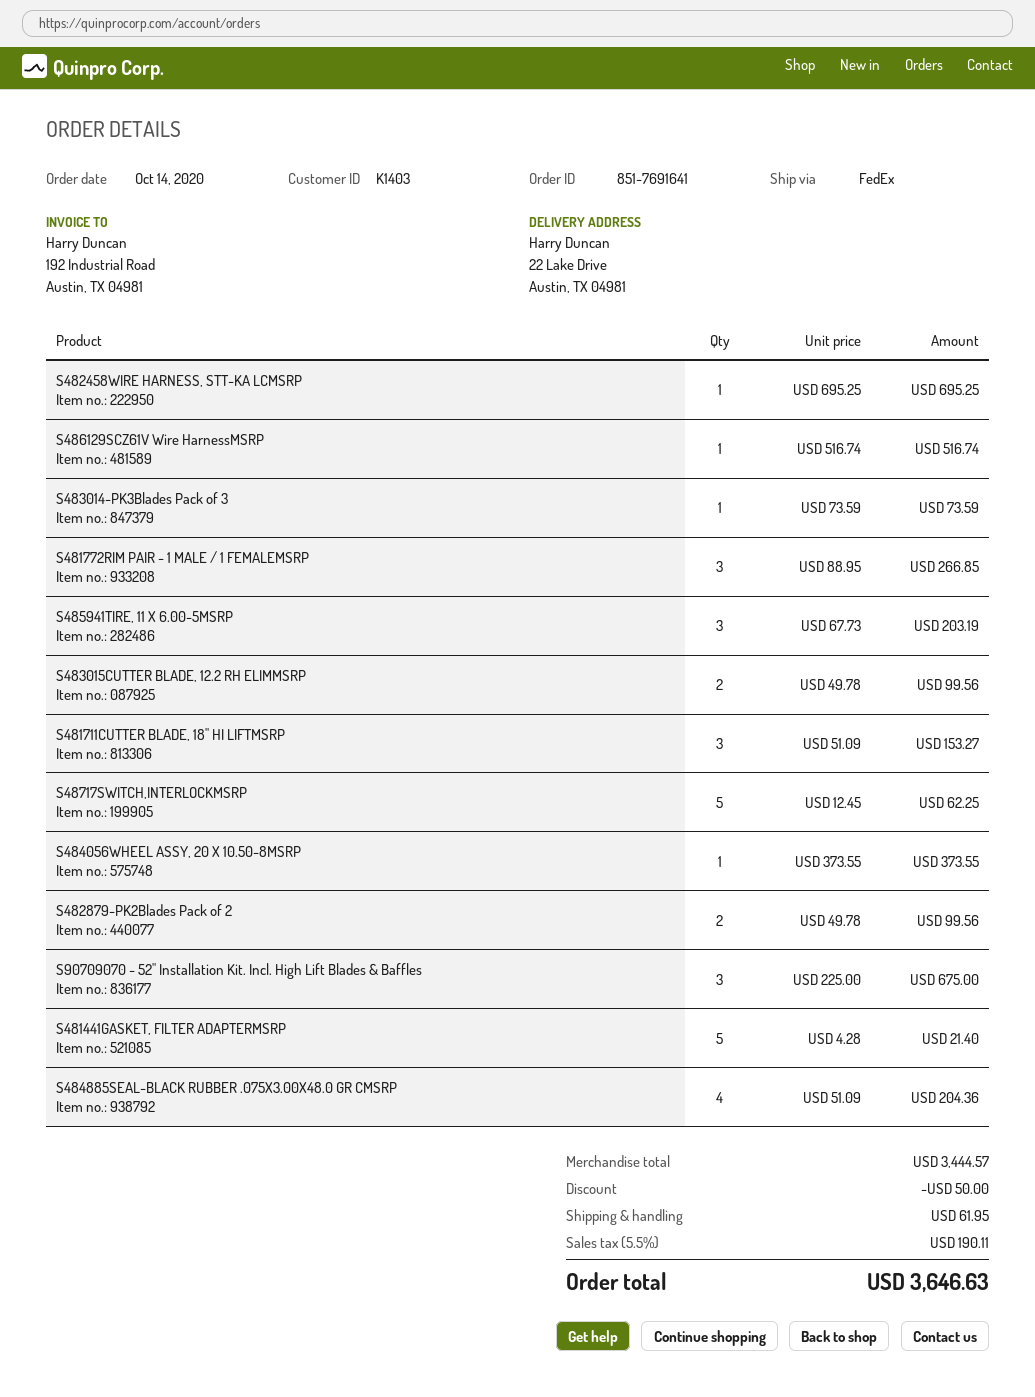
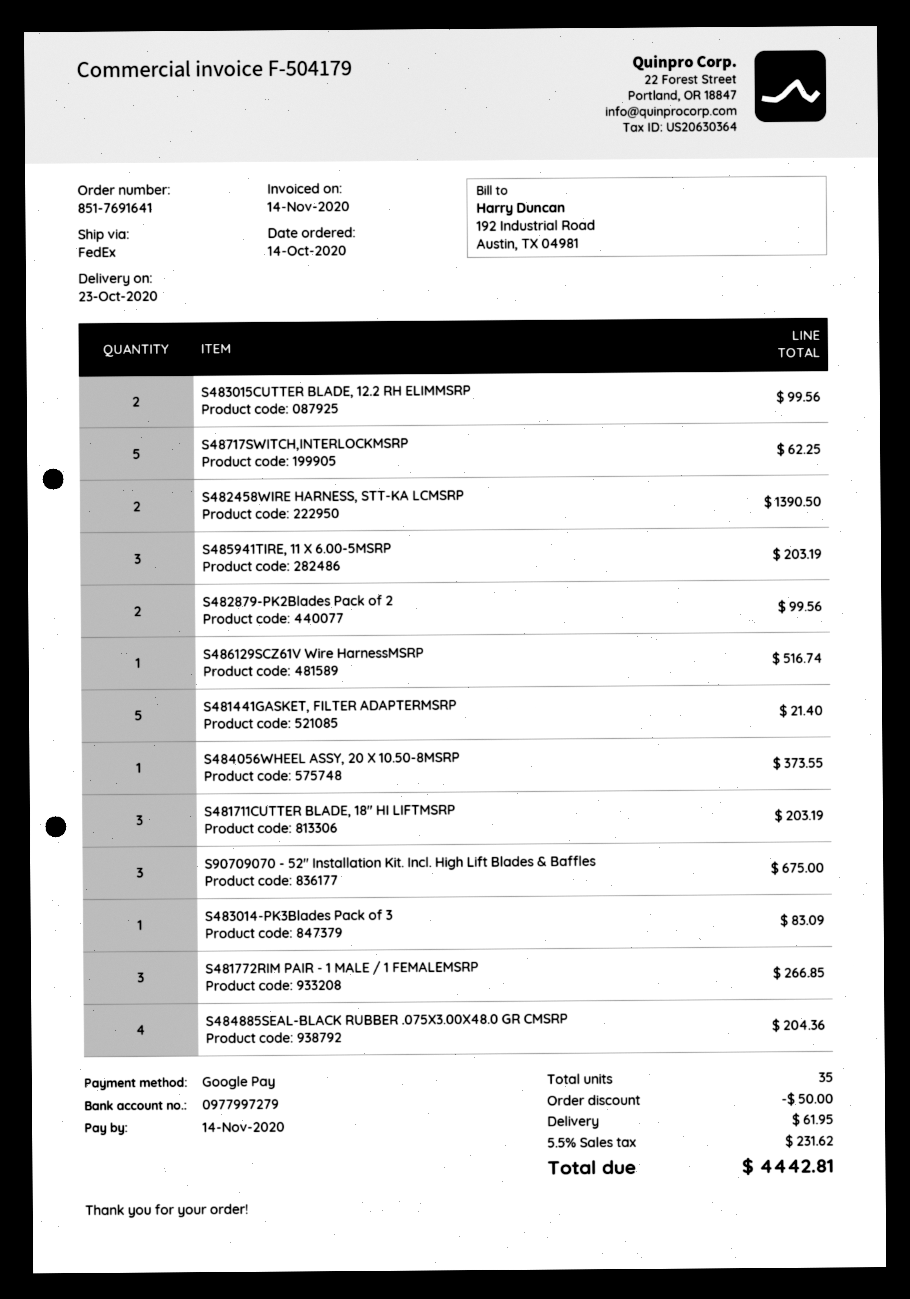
S482458WIRE HARNESS, STT-KA LCMSRP: 1 for 695.25 -> 2 for 1390.50
S483014-PK3Blades Pack of 3: 1 for 73.59 -> 1 for 83.09
S481711CUTTER BLADE, 18" HI LIFTMSRP: 3 for 153.27 -> 3 for 203.19
tax: 5.5% = 190.11 -> 5.5% = 231.62
total: 3646.63 -> 4442.81

